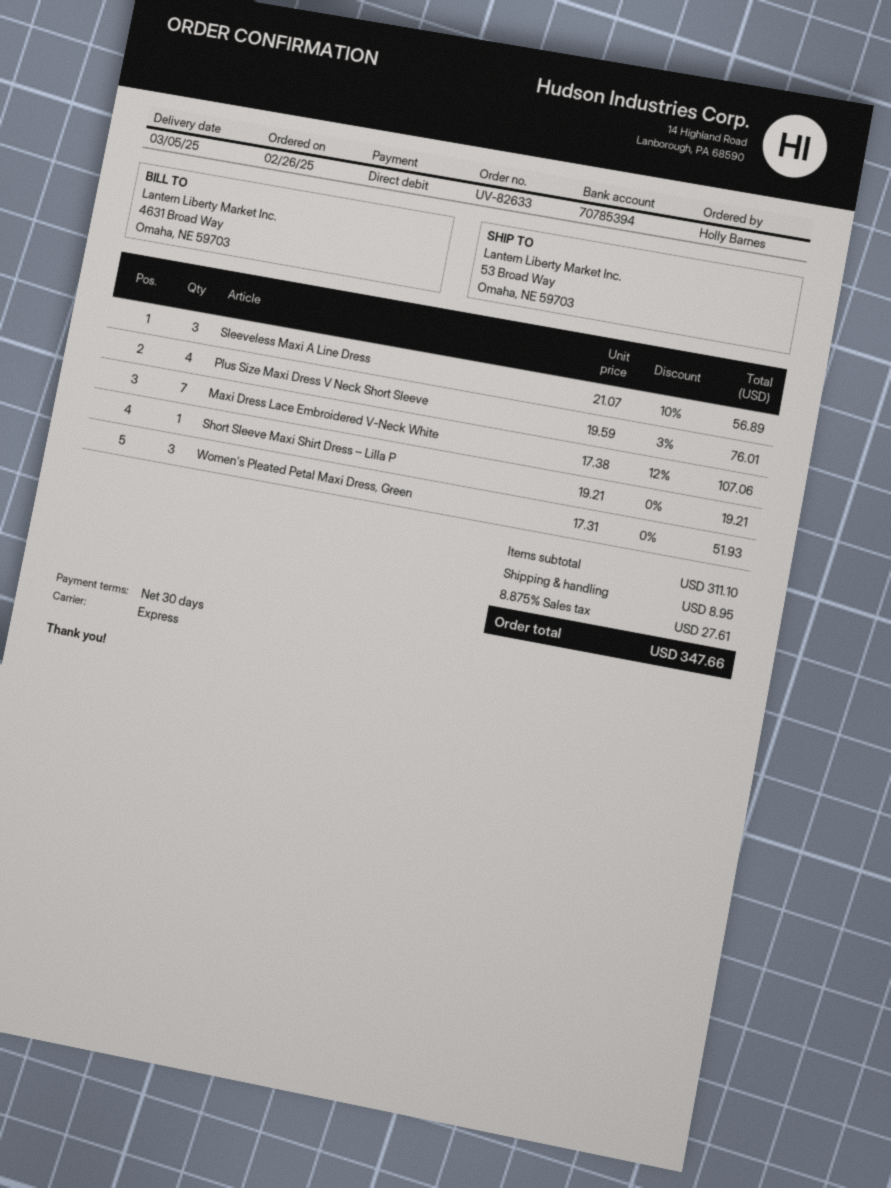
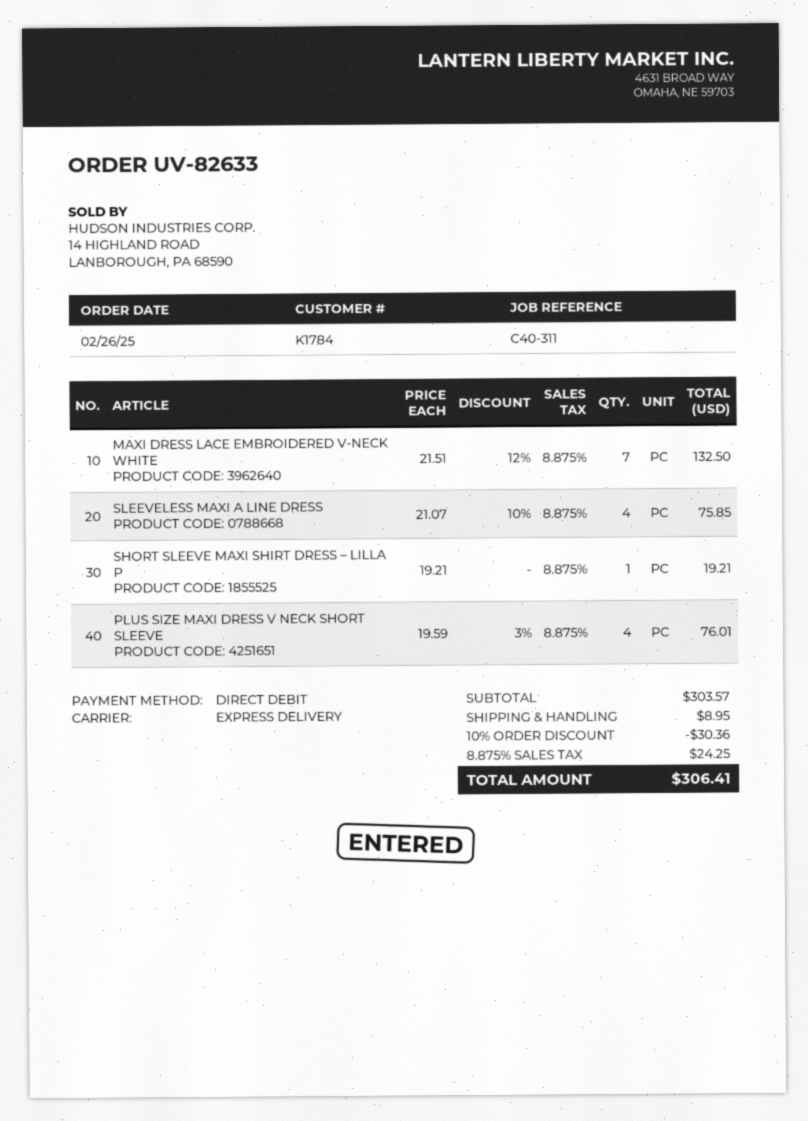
Sleeveless Maxi A Line Dress: 3 x 21.07 - 10% = 56.89 -> 4 x 21.07 - 10% = 75.85
Maxi Dress Lace Embroidered V-Neck White: 7 x 17.38 - 12% = 107.06 -> 7 x 21.51 - 12% = 132.50
Women's Pleated Petal Maxi Dress, Green: 3 x 17.31 = 51.93 -> none
subtotal: 311.10 -> 303.57
discount: none -> 10% = 30.36
tax: 8.875% = 27.61 -> 8.875% = 24.25
total: 347.66 -> 306.41

